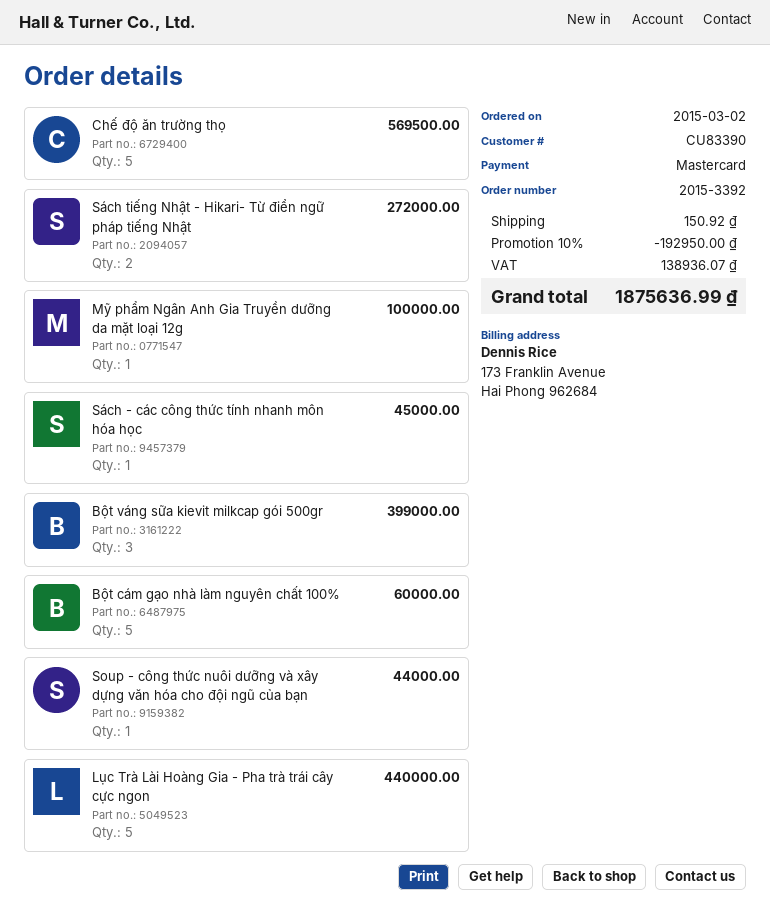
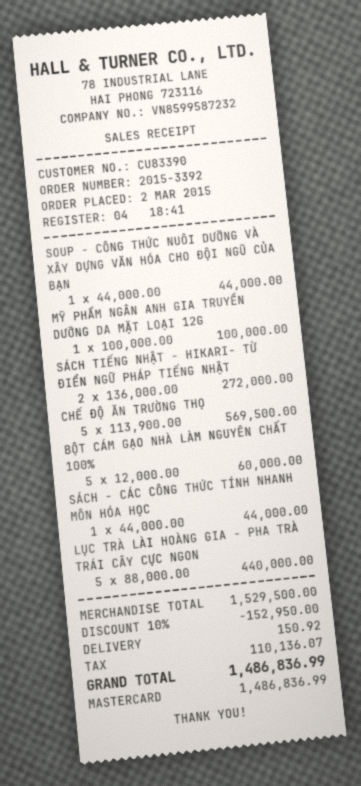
Sách - các công thức tính nhanh môn hóa học: 1 for 45000.00 -> 1 for 44000.00
Bột váng sữa kievit milkcap gói 500gr: 3 for 399000.00 -> none
discount: 10% = 192950.00 -> 10% = 152950.00
tax: 138936.07 -> 110136.07
total: 1875636.99 -> 1486836.99

